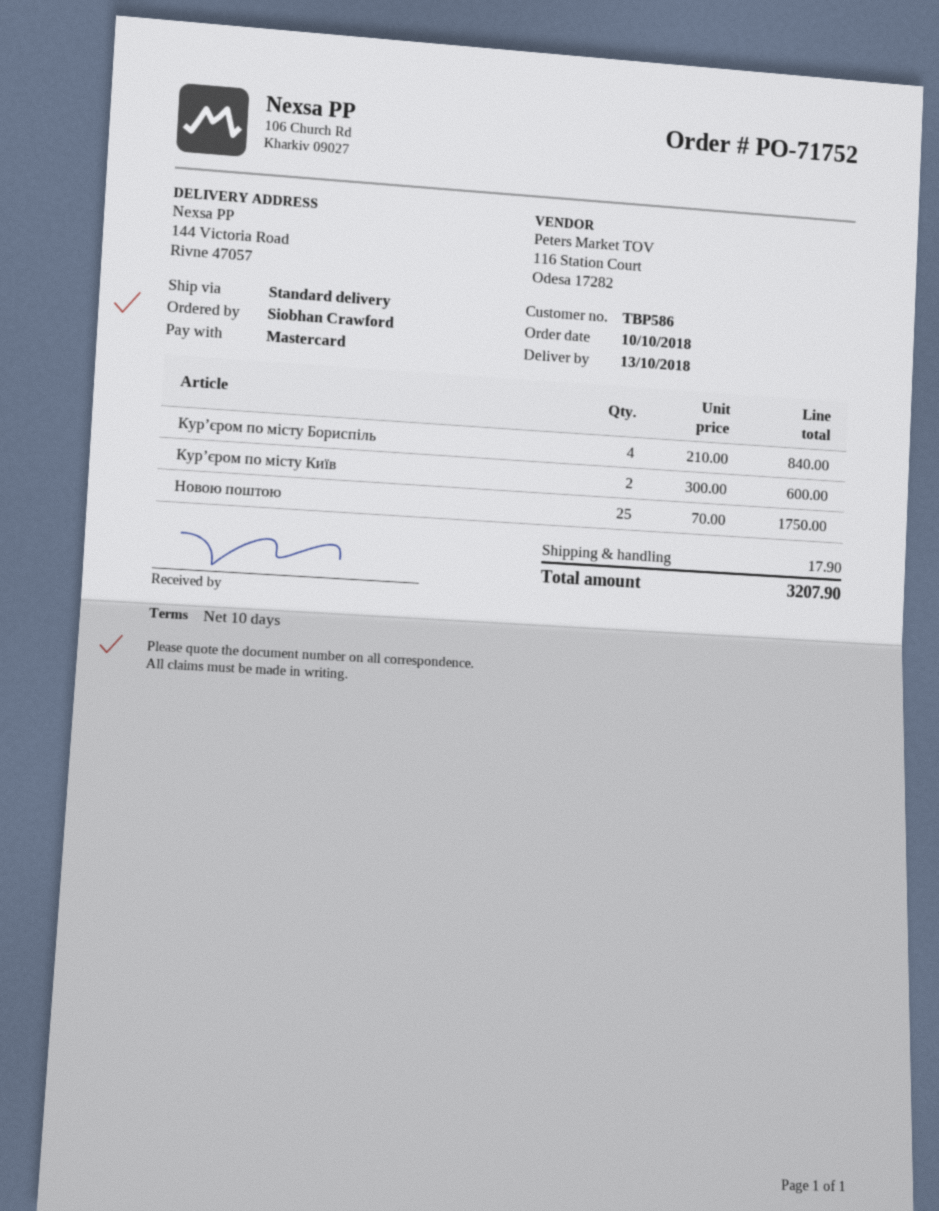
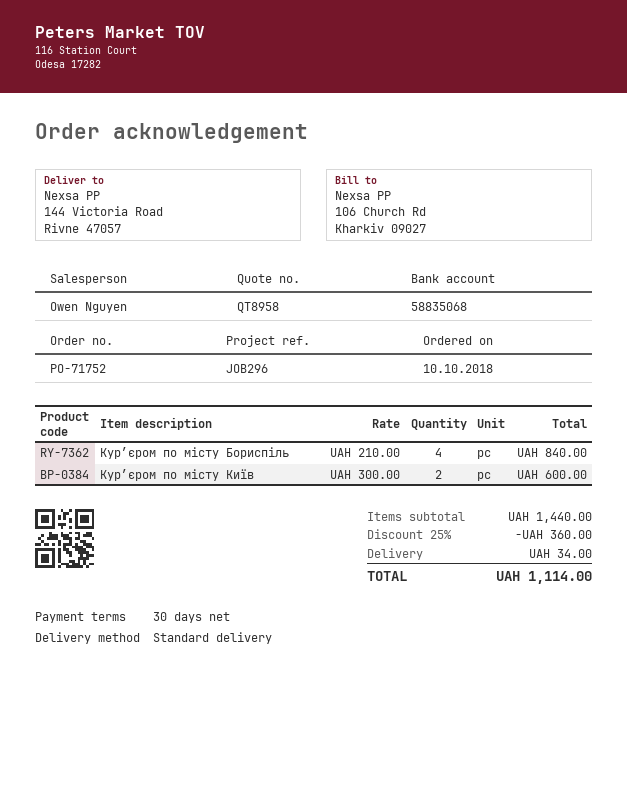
payment terms: 10 days -> 30 days
Новою поштою: 25 x 70.00 = 1750.00 -> none
discount: none -> 25% = 360.00
shipping: 17.90 -> 34.00
total: 3207.90 -> 1114.00

